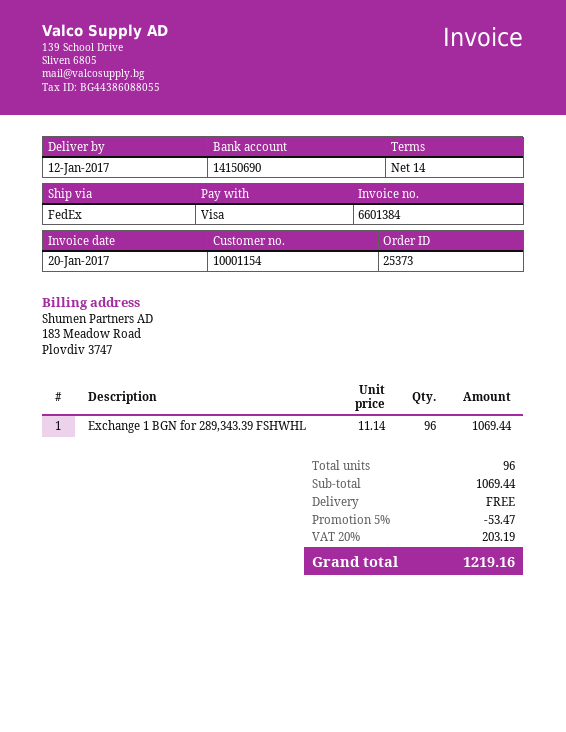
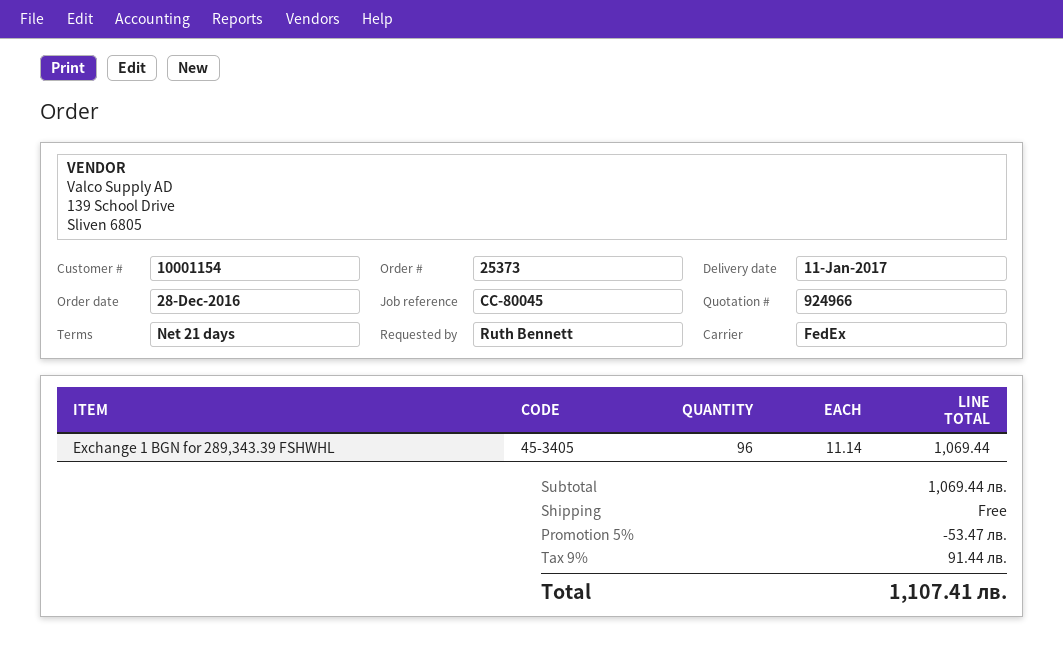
delivery date: 2017-01-12 -> 2017-01-11
payment terms: 14 days -> 21 days
tax: 20% = 203.19 -> 9% = 91.44
total: 1219.16 -> 1107.41

